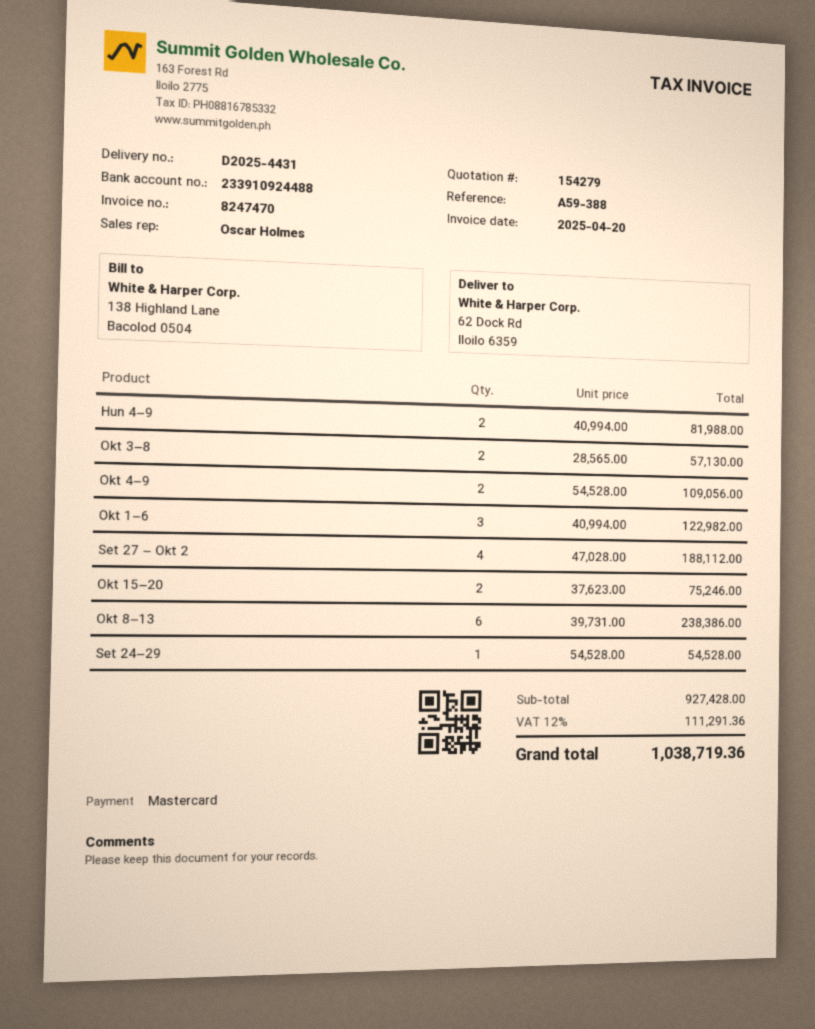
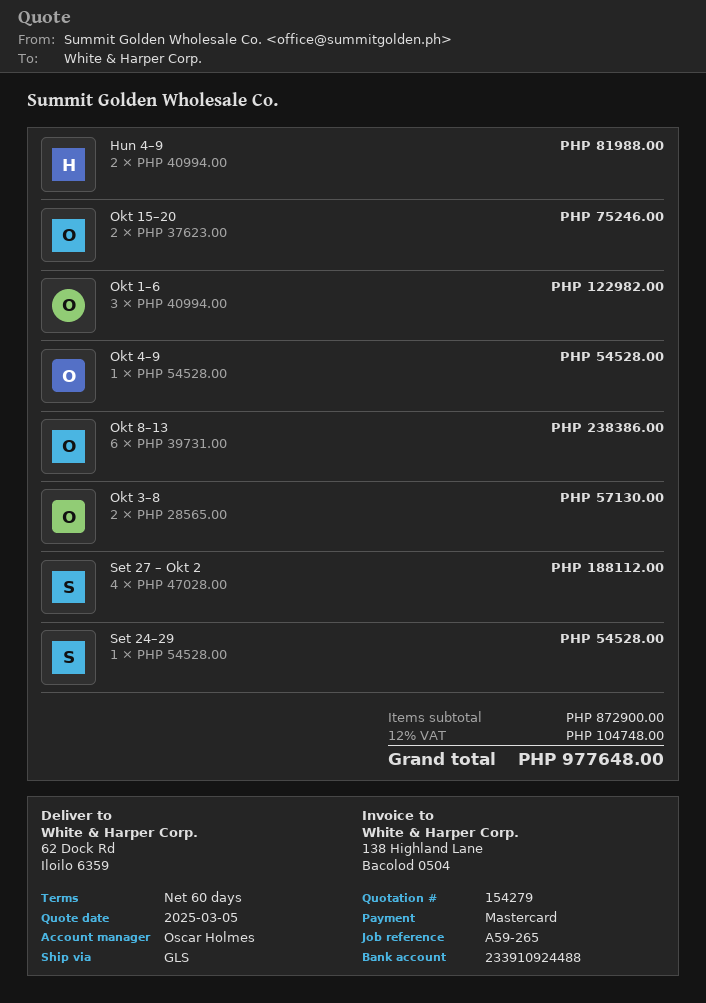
reference: A59-388 -> A59-265
Okt 4–9: 2 x 54528.00 = 109056.00 -> 1 x 54528.00 = 54528.00
subtotal: 927428.00 -> 872900.00
tax: 12% = 111291.36 -> 12% = 104748.00
total: 1038719.36 -> 977648.00

